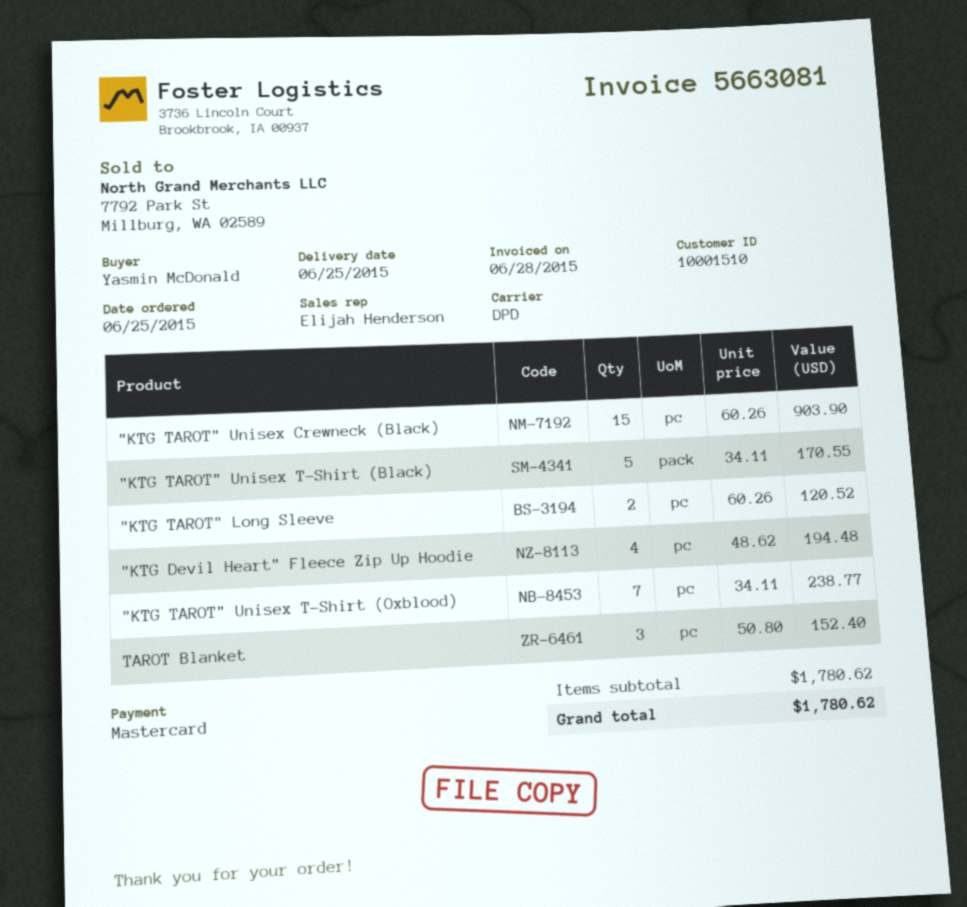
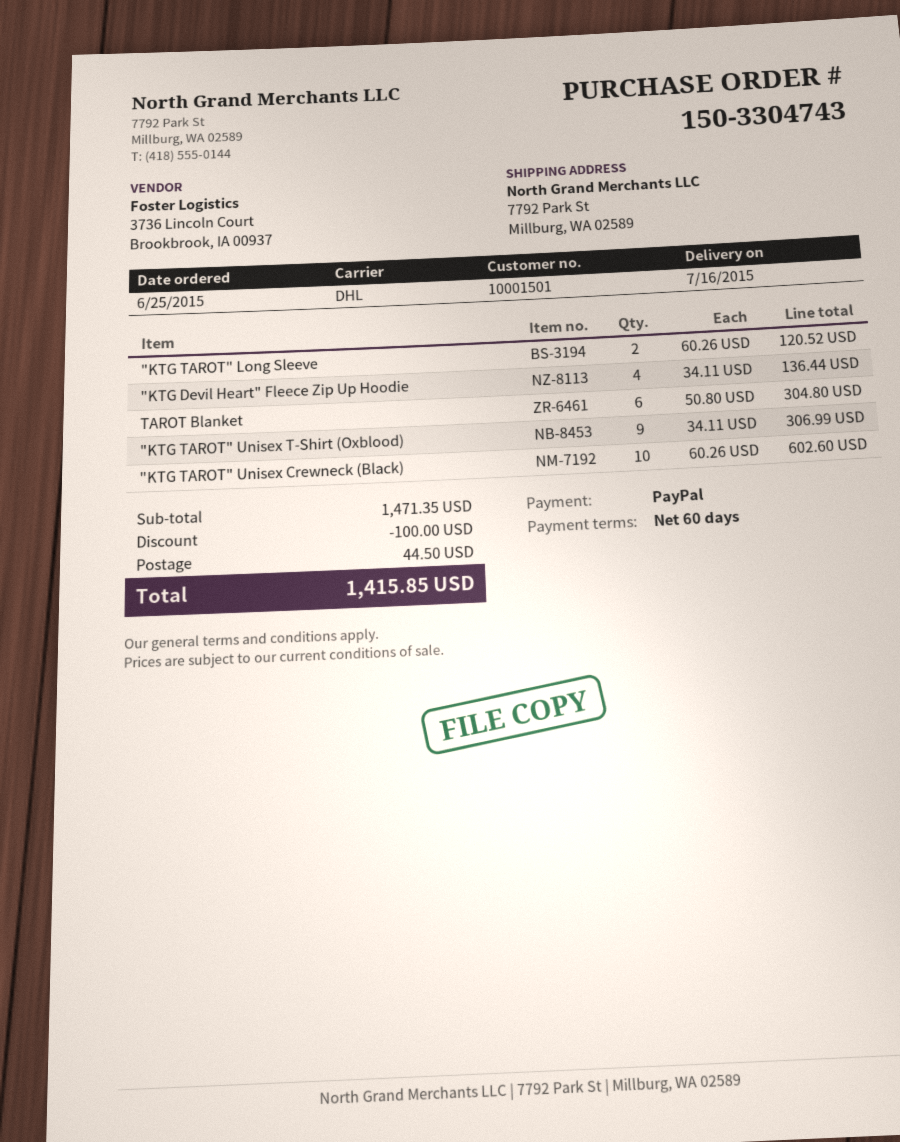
delivery date: 2015-06-25 -> 2015-07-16
customer number: 10001510 -> 10001501
payment method: Mastercard -> PayPal
shipping method: DPD -> DHL
"KTG TAROT" Unisex Crewneck (Black): 15 x 60.26 = 903.90 -> 10 x 60.26 = 602.60
"KTG TAROT" Unisex T-Shirt (Black): 5 x 34.11 = 170.55 -> none
"KTG Devil Heart" Fleece Zip Up Hoodie: 4 x 48.62 = 194.48 -> 4 x 34.11 = 136.44
"KTG TAROT" Unisex T-Shirt (Oxblood): 7 x 34.11 = 238.77 -> 9 x 34.11 = 306.99
TAROT Blanket: 3 x 50.80 = 152.40 -> 6 x 50.80 = 304.80
subtotal: 1780.62 -> 1471.35
discount: none -> 100.00
shipping: none -> 44.50
total: 1780.62 -> 1415.85

